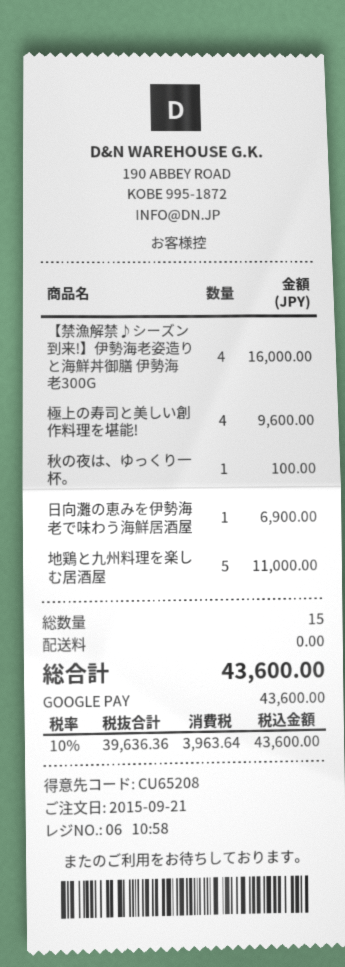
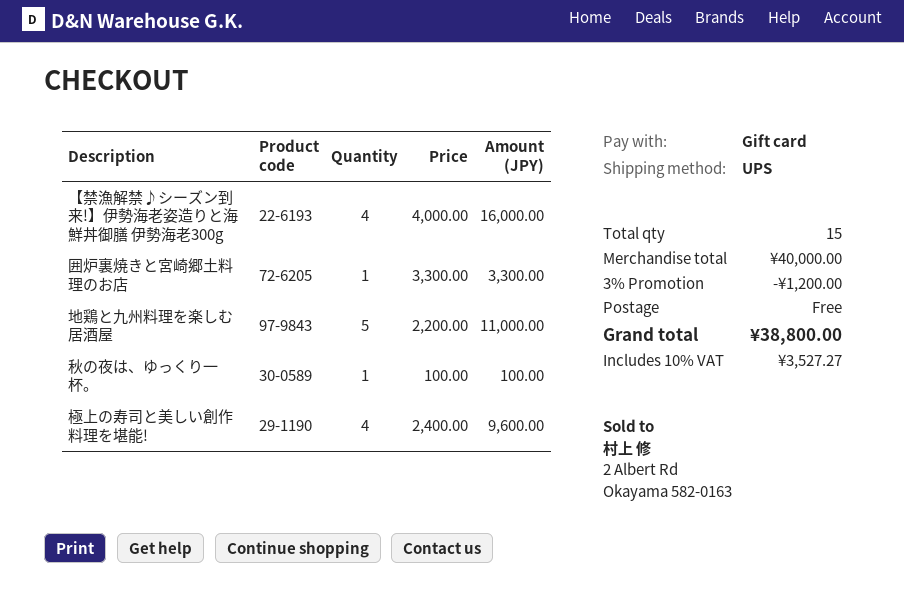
payment method: Google Pay -> gift card
日向灘の恵みを伊勢海老で味わう海鮮居酒屋: 1 for 6900.00 -> none
囲炉裏焼きと宮崎郷土料理のお店: none -> 1 for 3300.00
discount: none -> 3% = 1200.00
tax: 10% = 3963.64 -> 10% = 3527.27
total: 43600.00 -> 38800.00

